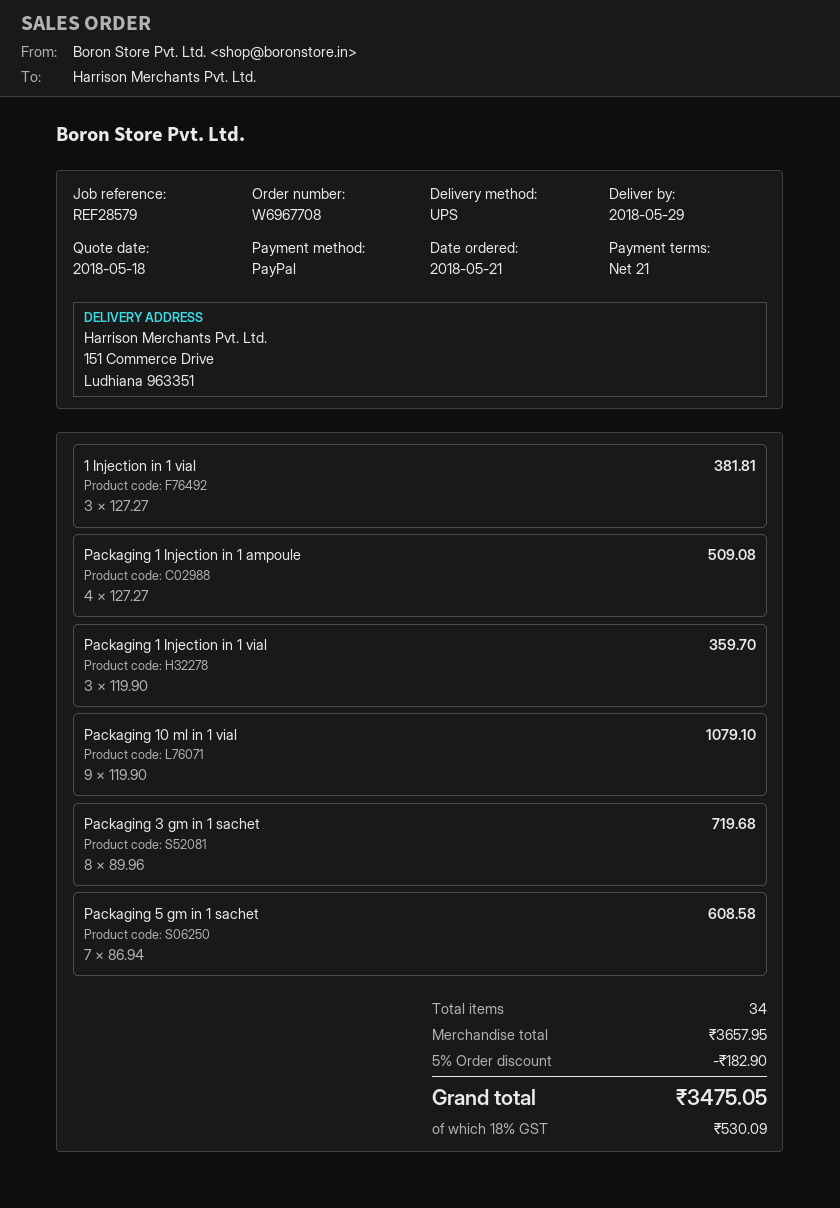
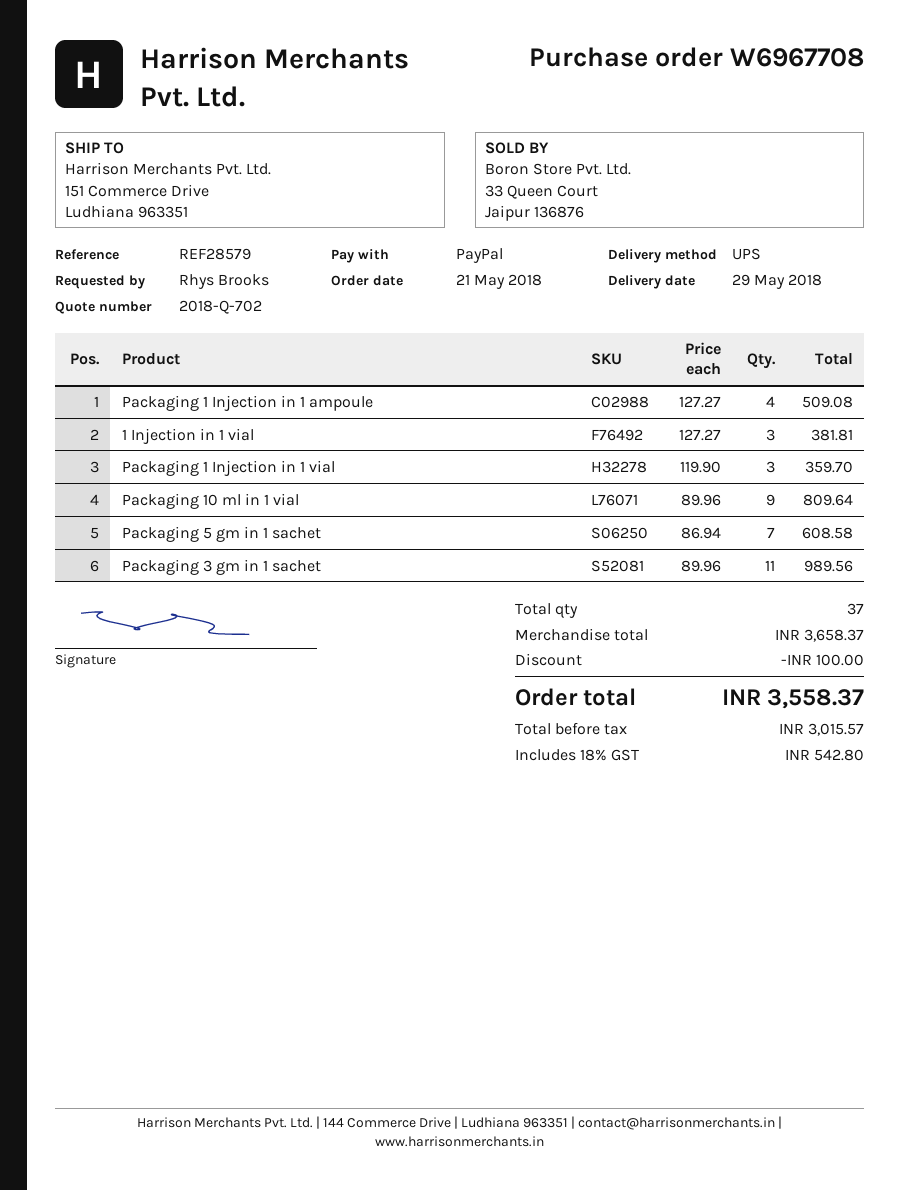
Packaging 10 ml in 1 vial: 9 x 119.90 = 1079.10 -> 9 x 89.96 = 809.64
Packaging 3 gm in 1 sachet: 8 x 89.96 = 719.68 -> 11 x 89.96 = 989.56
total quantity: 34 -> 37
subtotal: 3657.95 -> 3658.37
discount: 182.90 -> 100.00
tax: 18% = 530.09 -> 18% = 542.80
total: 3475.05 -> 3558.37

